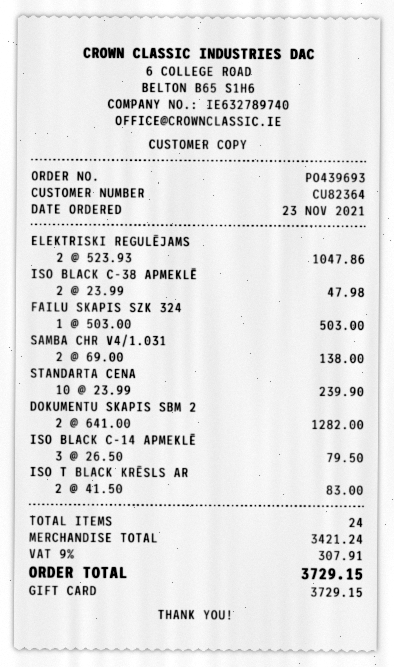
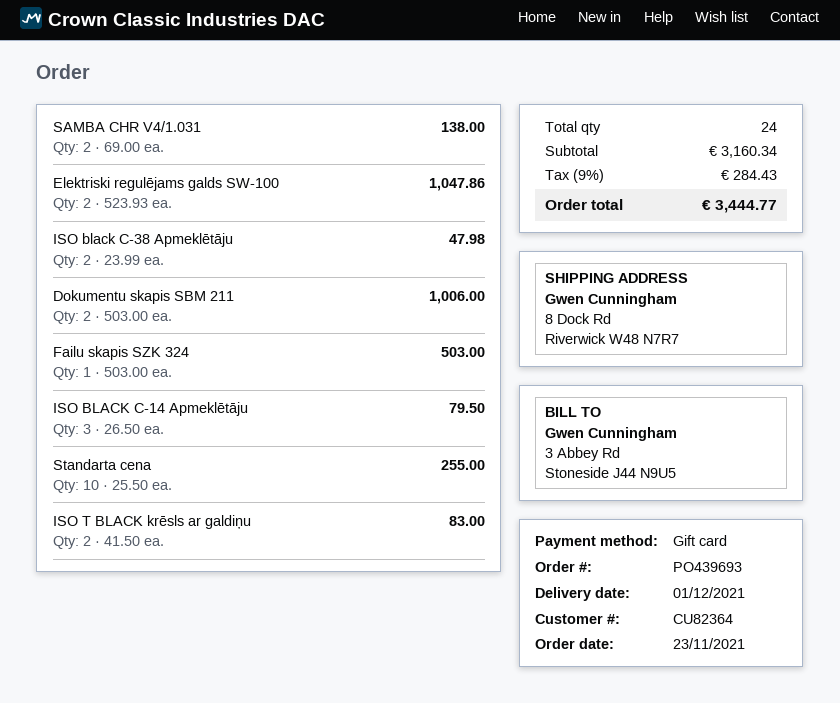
STANDARTA CENA: 10 x 23.99 = 239.90 -> 10 x 25.50 = 255.00
DOKUMENTU SKAPIS SBM 2: 2 x 641.00 = 1282.00 -> 2 x 503.00 = 1006.00
subtotal: 3421.24 -> 3160.34
tax: 9% = 307.91 -> 9% = 284.43
total: 3729.15 -> 3444.77

